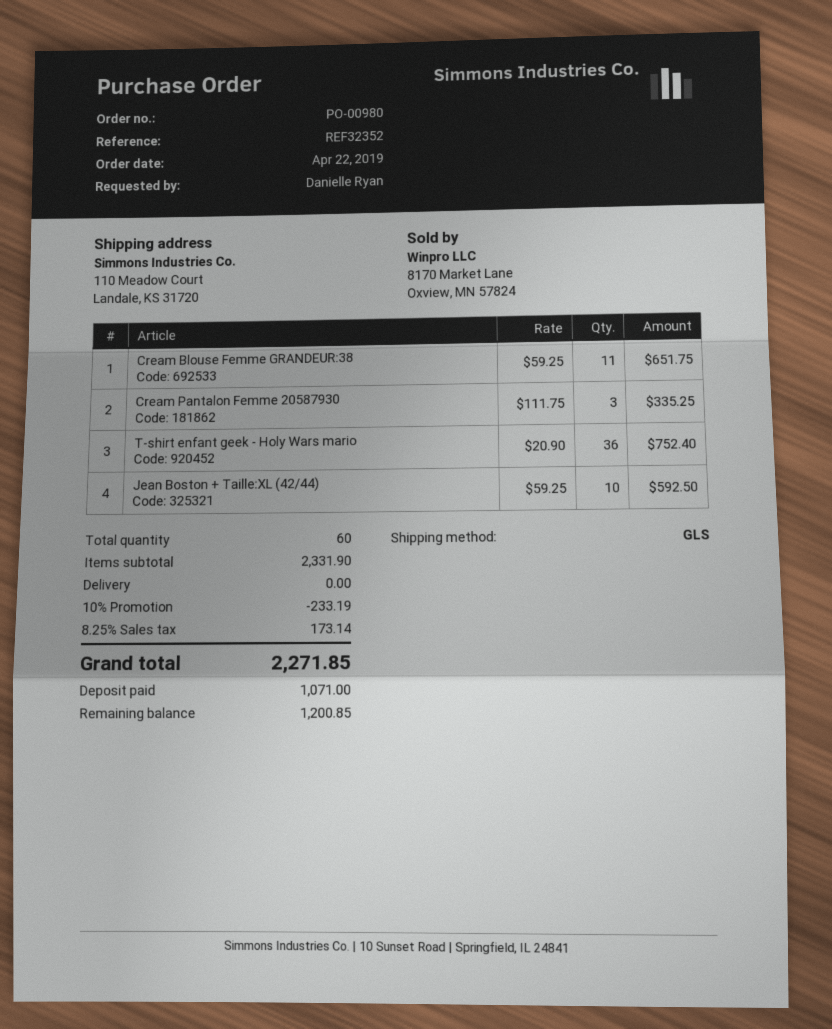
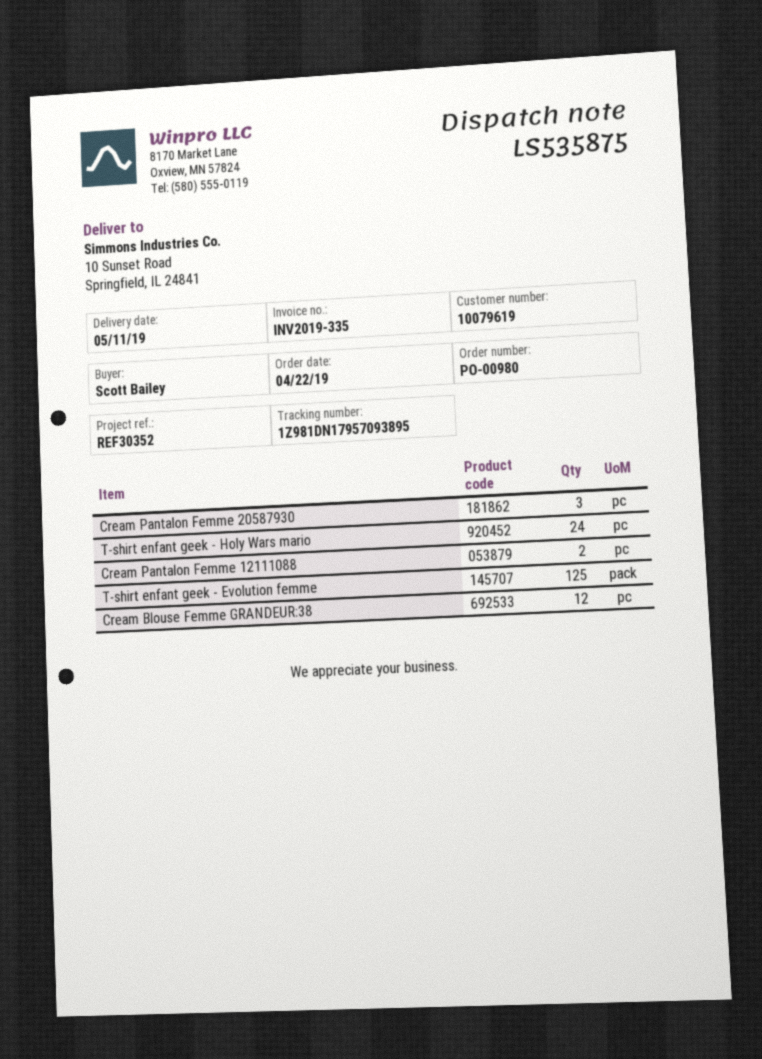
reference: REF32352 -> REF30352
ordered by: Danielle Ryan -> Scott Bailey
ship to: 110 Meadow Court, Landale, KS 31720 -> 10 Sunset Road, Springfield, IL 24841
Cream Blouse Femme GRANDEUR:38: 11 -> 12
T-shirt enfant geek - Holy Wars mario: 36 -> 24
Jean Boston + Taille:XL (42/44): 10 -> none
Cream Pantalon Femme 12111088: none -> 2
T-shirt enfant geek - Evolution femme: none -> 125

